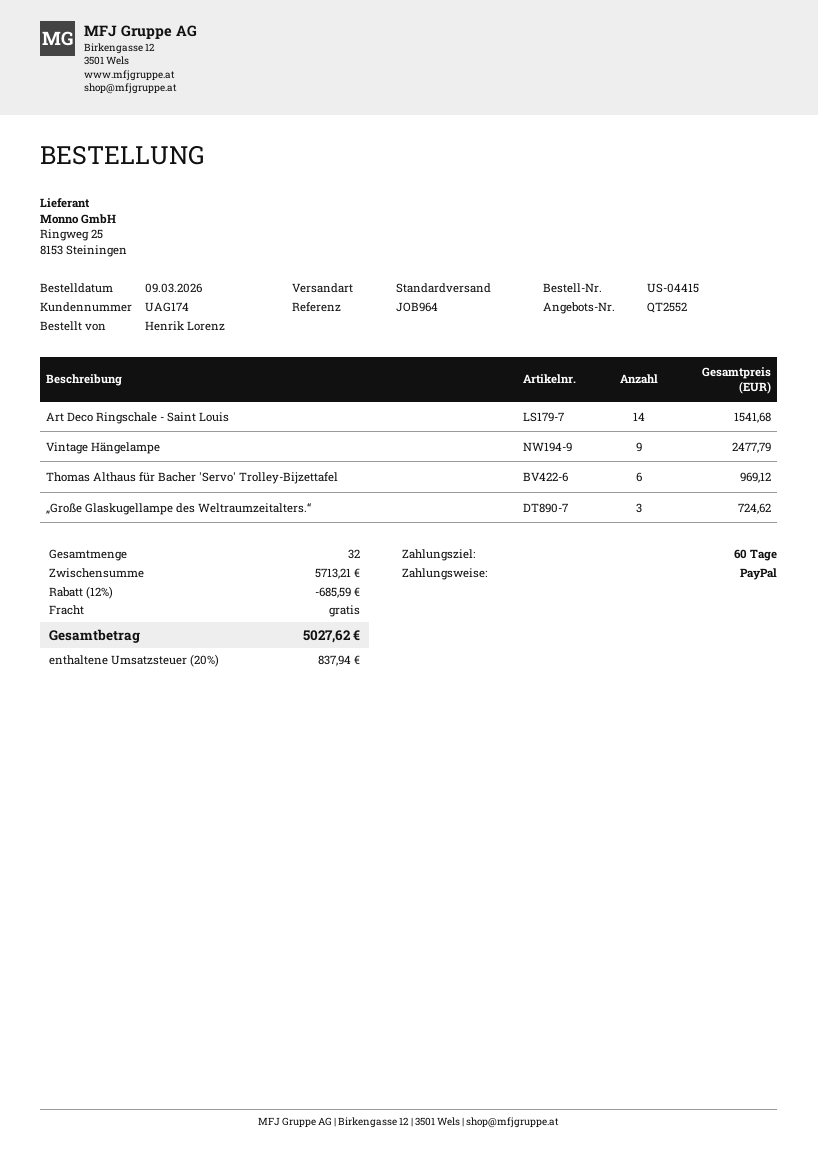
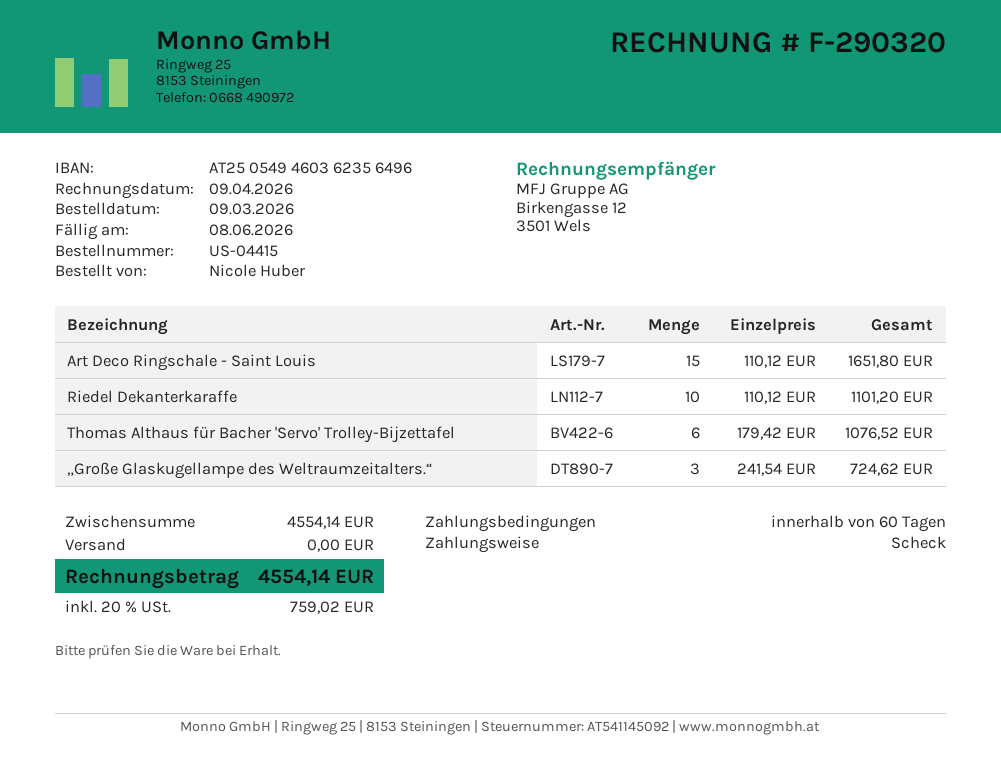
ordered by: Henrik Lorenz -> Nicole Huber
payment method: PayPal -> cheque
Art Deco Ringschale - Saint Louis: 14 for 1541.68 -> 15 for 1651.80
Vintage Hängelampe: 9 for 2477.79 -> none
Thomas Althaus für Bacher 'Servo' Trolley-Bijzettafel: 6 for 969.12 -> 6 for 1076.52
Riedel Dekanterkaraffe: none -> 10 for 1101.20
subtotal: 5713.21 -> 4554.14
discount: 12% = 685.59 -> none
tax: 20% = 837.94 -> 20% = 759.02
total: 5027.62 -> 4554.14

